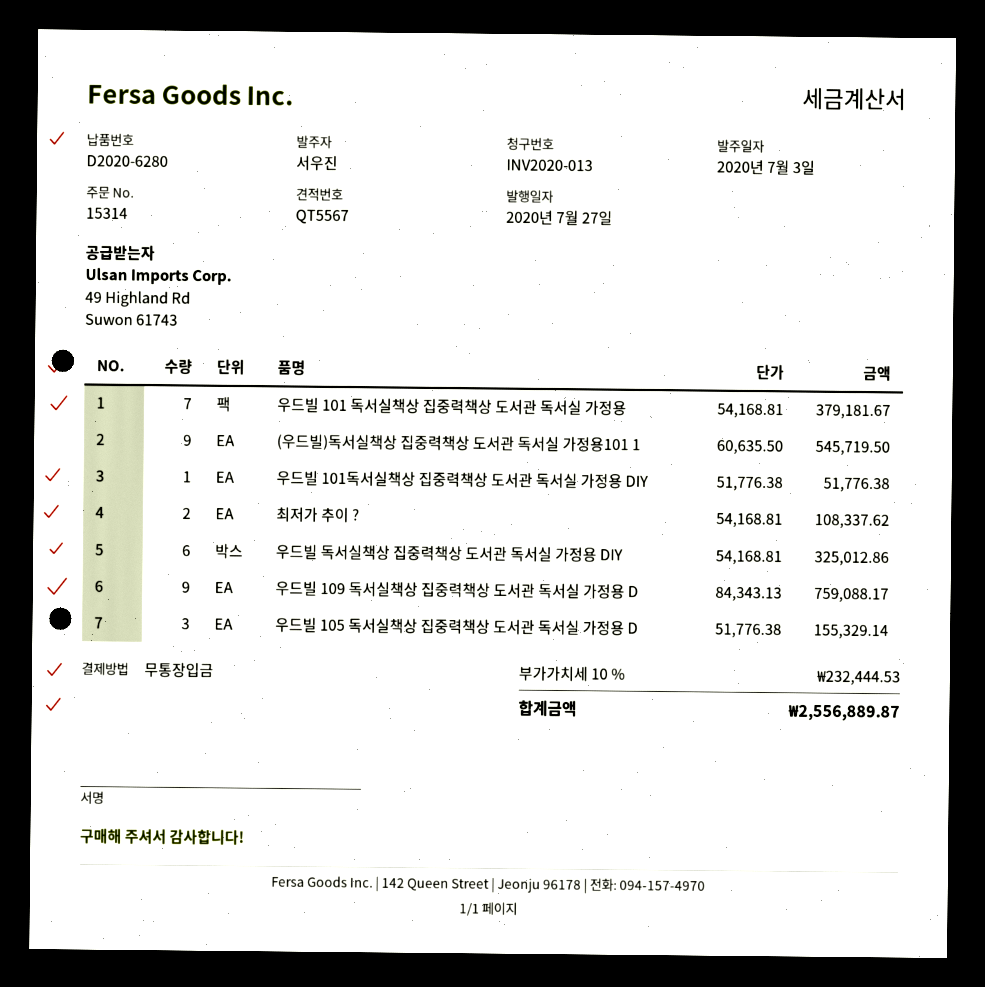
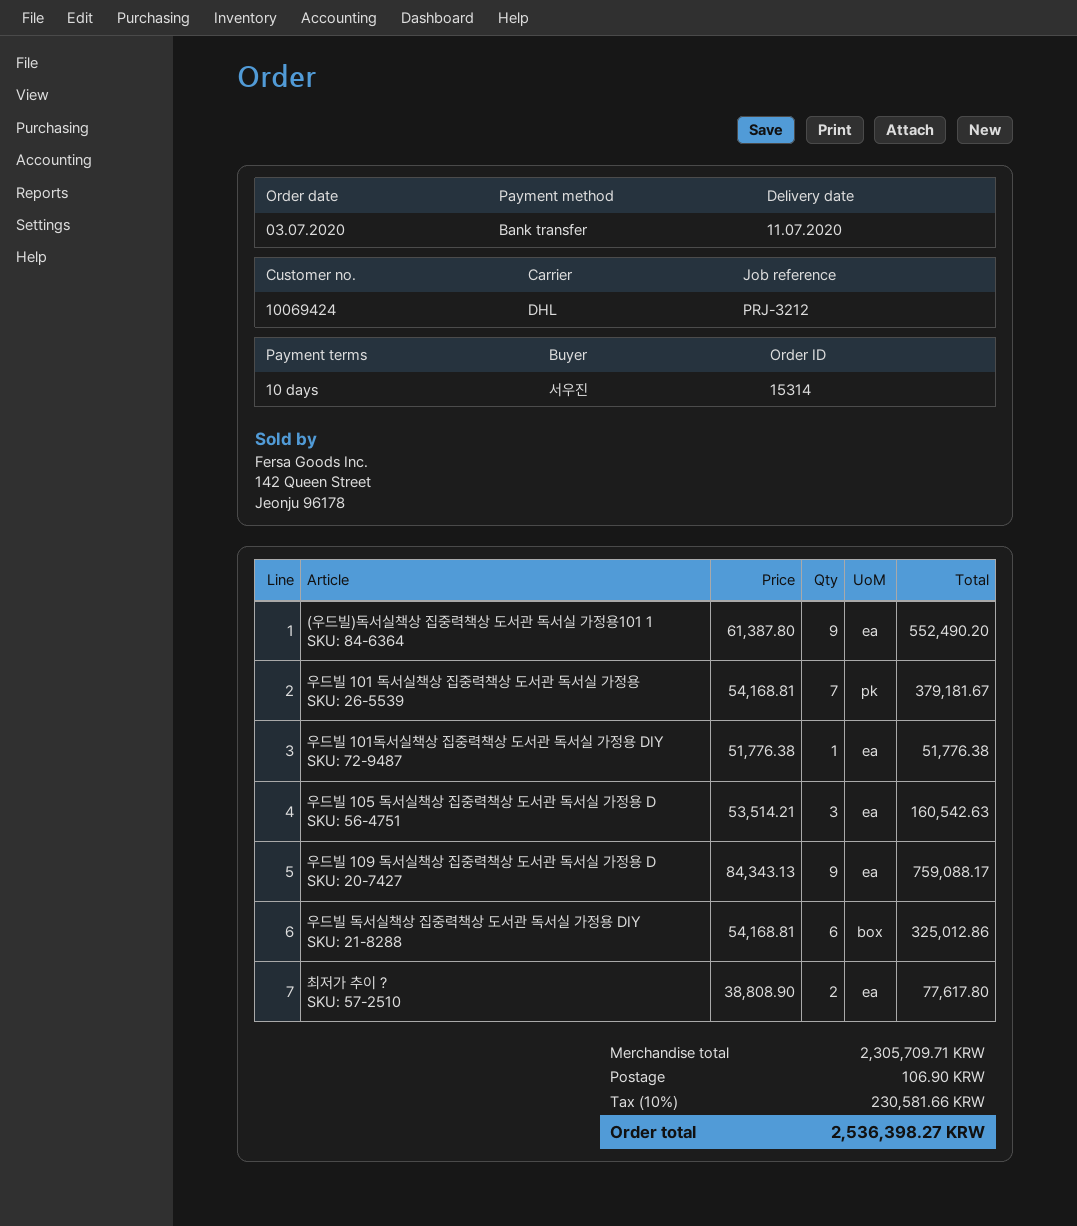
(우드빌)독서실책상 집중력책상 도서관 독서실 가정용101 1: 9 x 60635.50 = 545719.50 -> 9 x 61387.80 = 552490.20
최저가 추이 ?: 2 x 54168.81 = 108337.62 -> 2 x 38808.90 = 77617.80
우드빌 105 독서실책상 집중력책상 도서관 독서실 가정용 D: 3 x 51776.38 = 155329.14 -> 3 x 53514.21 = 160542.63
shipping: none -> 106.90
tax: 10% = 232444.53 -> 10% = 230581.66
total: 2556889.87 -> 2536398.27

